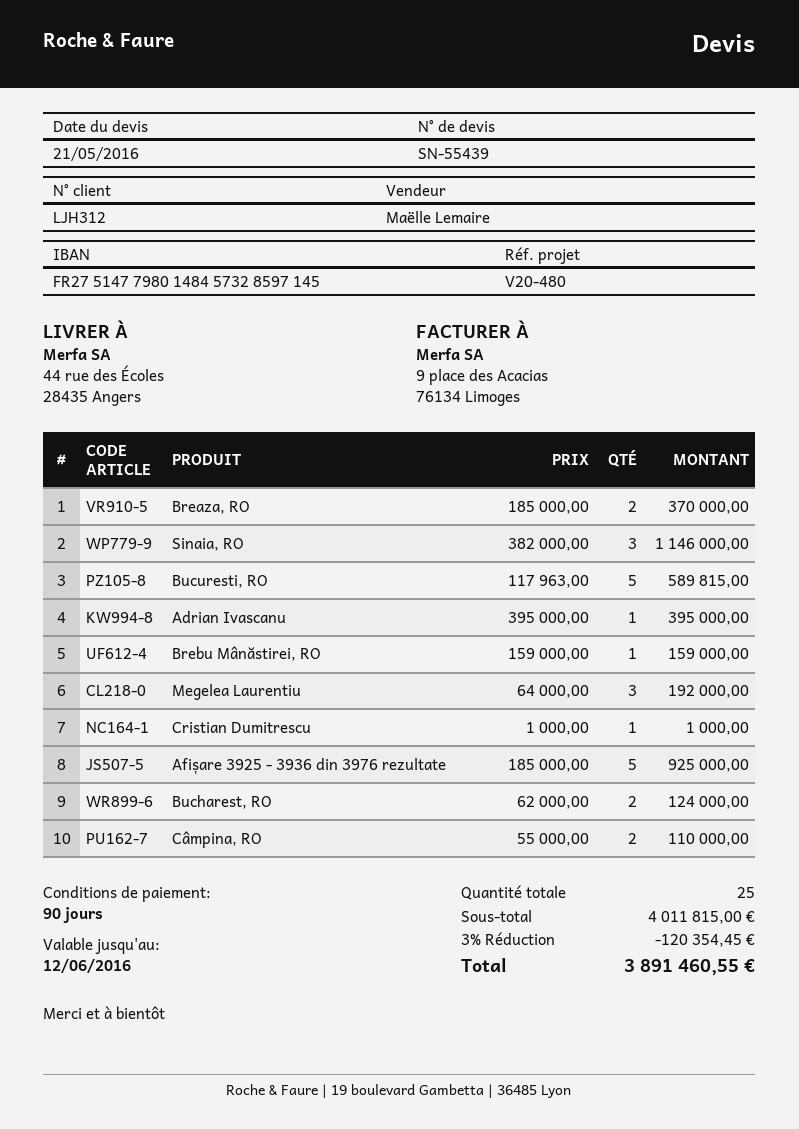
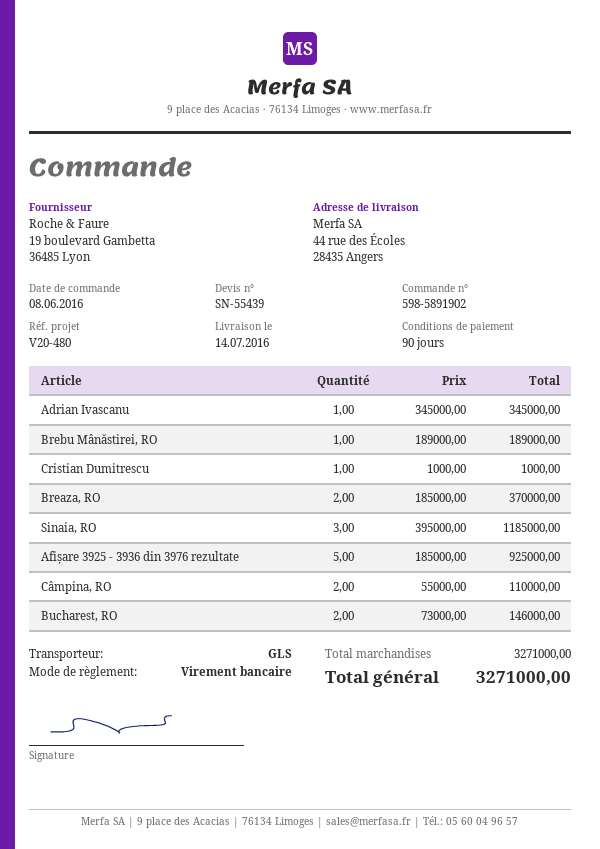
Sinaia, RO: 3 x 382000.00 = 1146000.00 -> 3 x 395000.00 = 1185000.00
Bucuresti, RO: 5 x 117963.00 = 589815.00 -> none
Adrian Ivascanu: 1 x 395000.00 = 395000.00 -> 1 x 345000.00 = 345000.00
Brebu Mânăstirei, RO: 1 x 159000.00 = 159000.00 -> 1 x 189000.00 = 189000.00
Megelea Laurentiu: 3 x 64000.00 = 192000.00 -> none
Bucharest, RO: 2 x 62000.00 = 124000.00 -> 2 x 73000.00 = 146000.00
subtotal: 4011815.00 -> 3271000.00
discount: 3% = 120354.45 -> none
total: 3891460.55 -> 3271000.00

